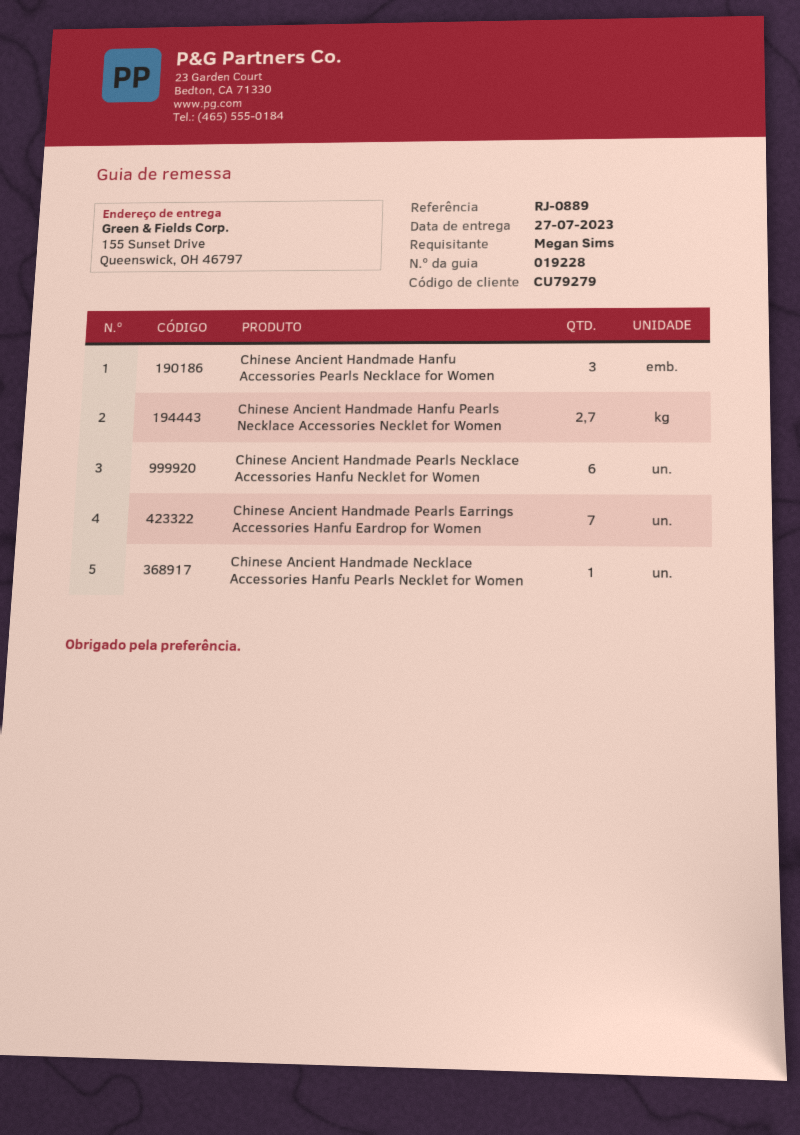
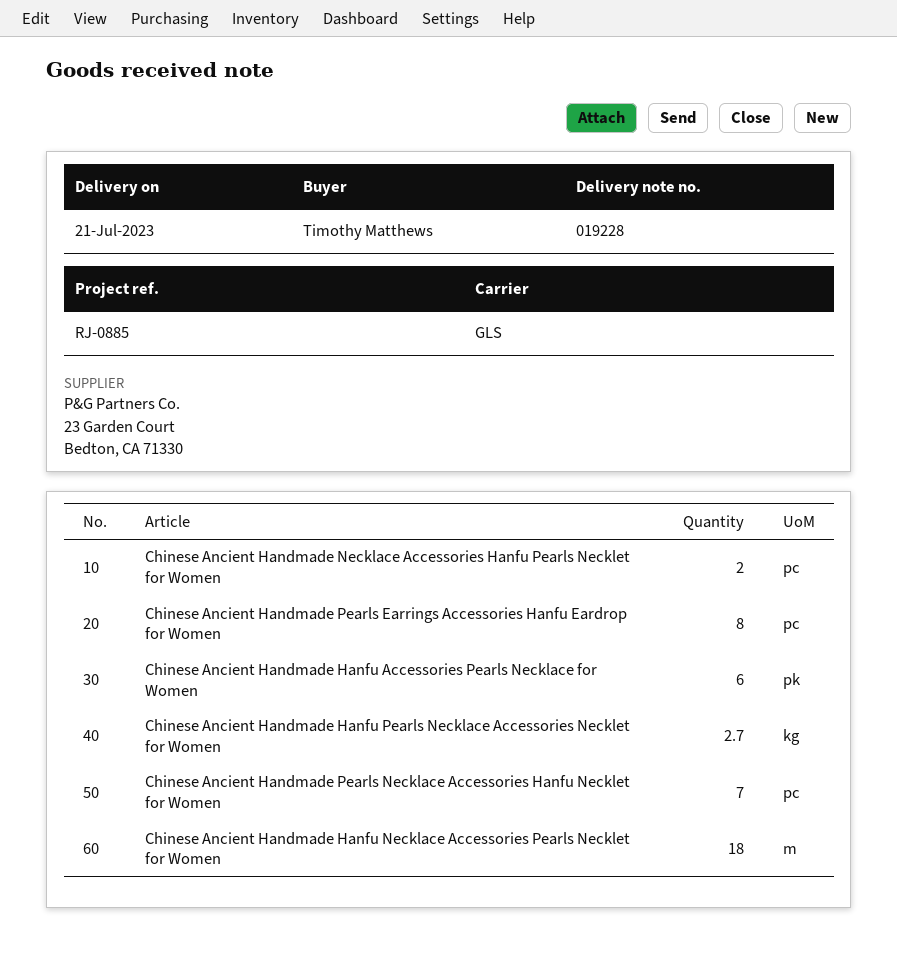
delivery date: 2023-07-27 -> 2023-07-21
reference: RJ-0889 -> RJ-0885
ordered by: Megan Sims -> Timothy Matthews
Chinese Ancient Handmade Hanfu Accessories Pearls Necklace for Women: 3 -> 6
Chinese Ancient Handmade Pearls Necklace Accessories Hanfu Necklet for Women: 6 -> 7
Chinese Ancient Handmade Pearls Earrings Accessories Hanfu Eardrop for Women: 7 -> 8
Chinese Ancient Handmade Necklace Accessories Hanfu Pearls Necklet for Women: 1 -> 2
Chinese Ancient Handmade Hanfu Necklace Accessories Pearls Necklet for Women: none -> 18

